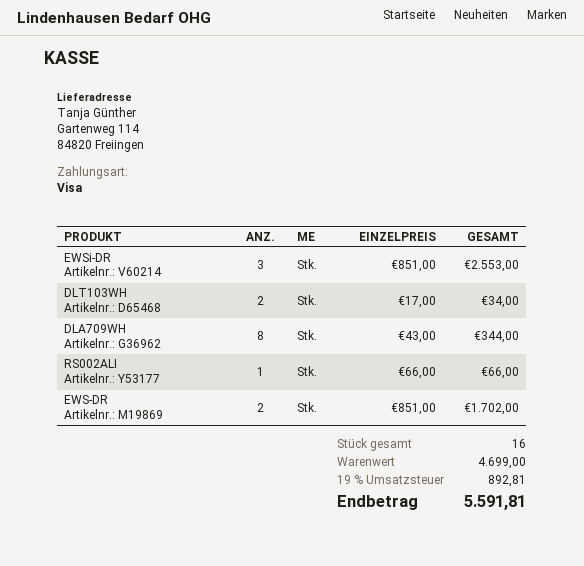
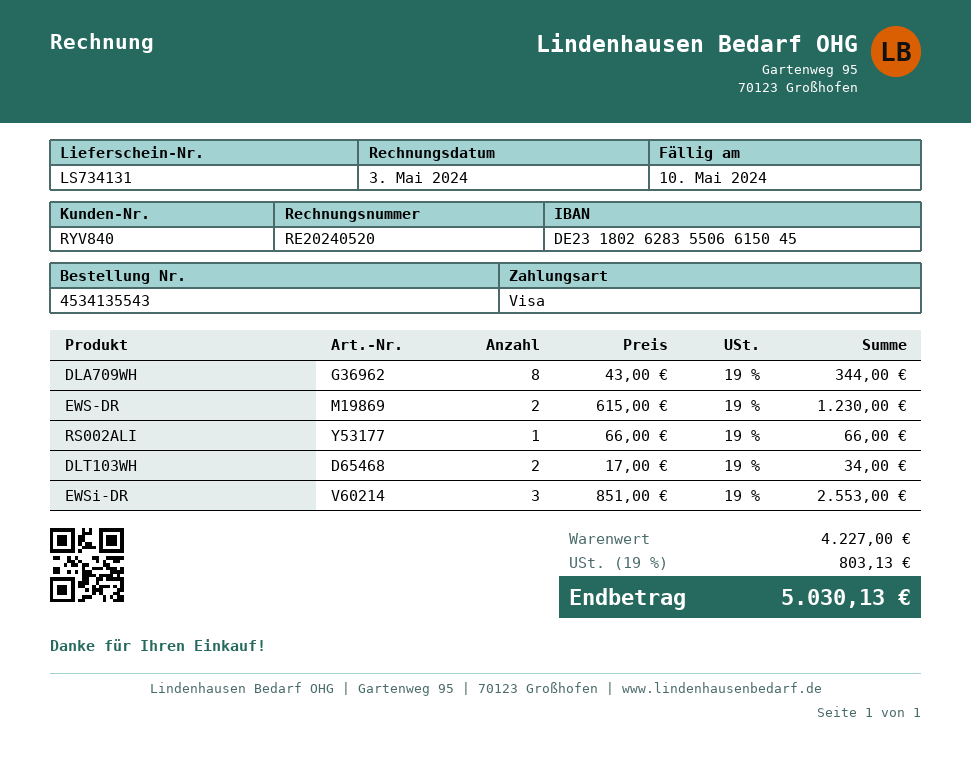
EWS-DR: 2 x 851.00 = 1702.00 -> 2 x 615.00 = 1230.00
subtotal: 4699.00 -> 4227.00
tax: 19% = 892.81 -> 19% = 803.13
total: 5591.81 -> 5030.13

